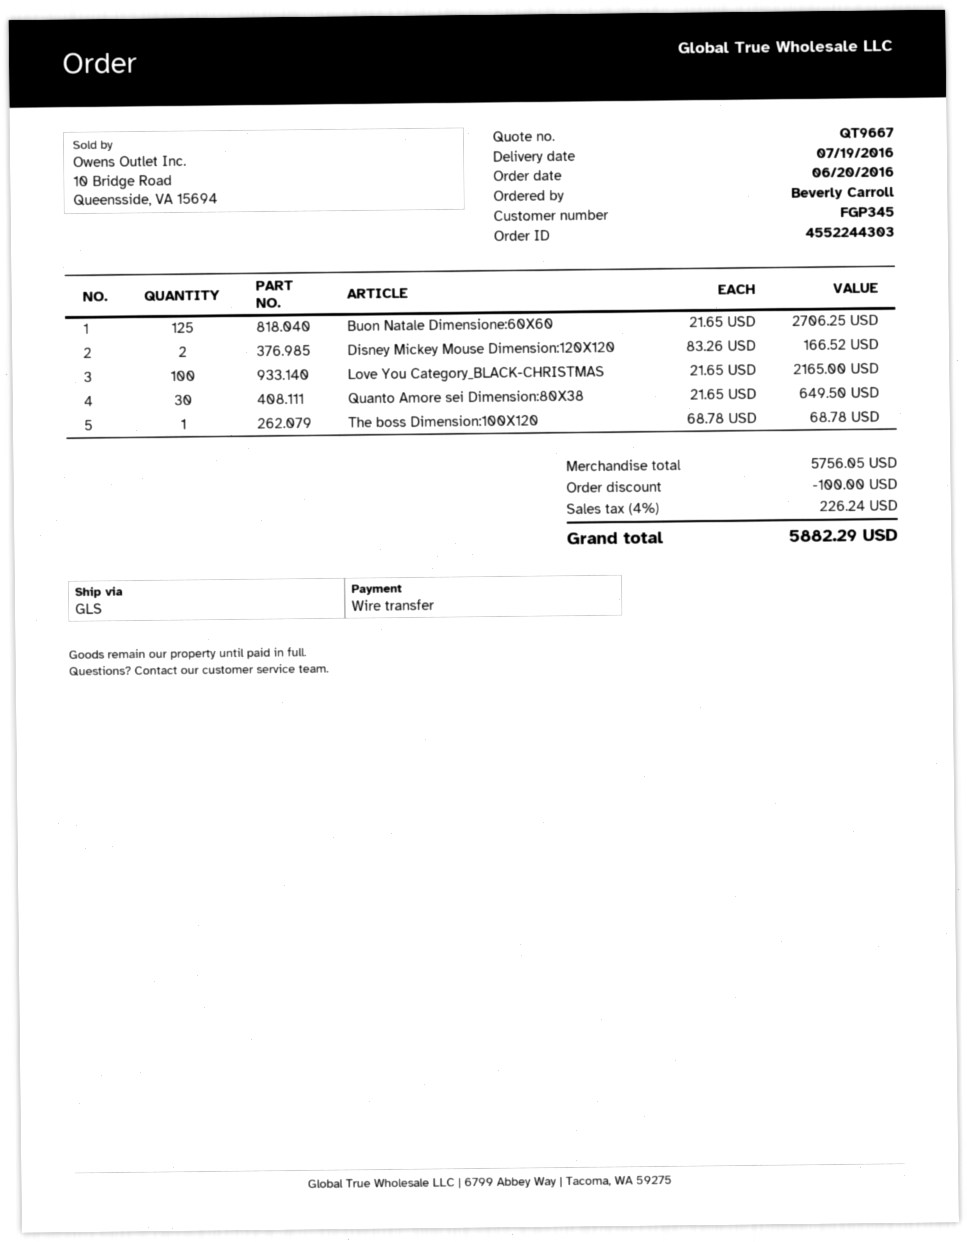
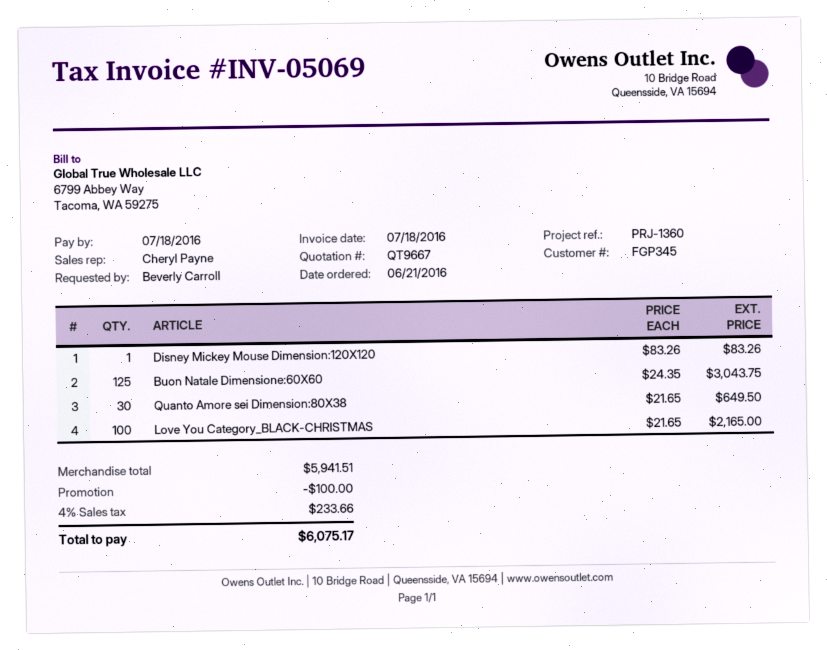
order date: 2016-06-20 -> 2016-06-21
Buon Natale Dimensione:60X60: 125 x 21.65 = 2706.25 -> 125 x 24.35 = 3043.75
Disney Mickey Mouse Dimension:120X120: 2 x 83.26 = 166.52 -> 1 x 83.26 = 83.26
The boss Dimension:100X120: 1 x 68.78 = 68.78 -> none
subtotal: 5756.05 -> 5941.51
tax: 4% = 226.24 -> 4% = 233.66
total: 5882.29 -> 6075.17

